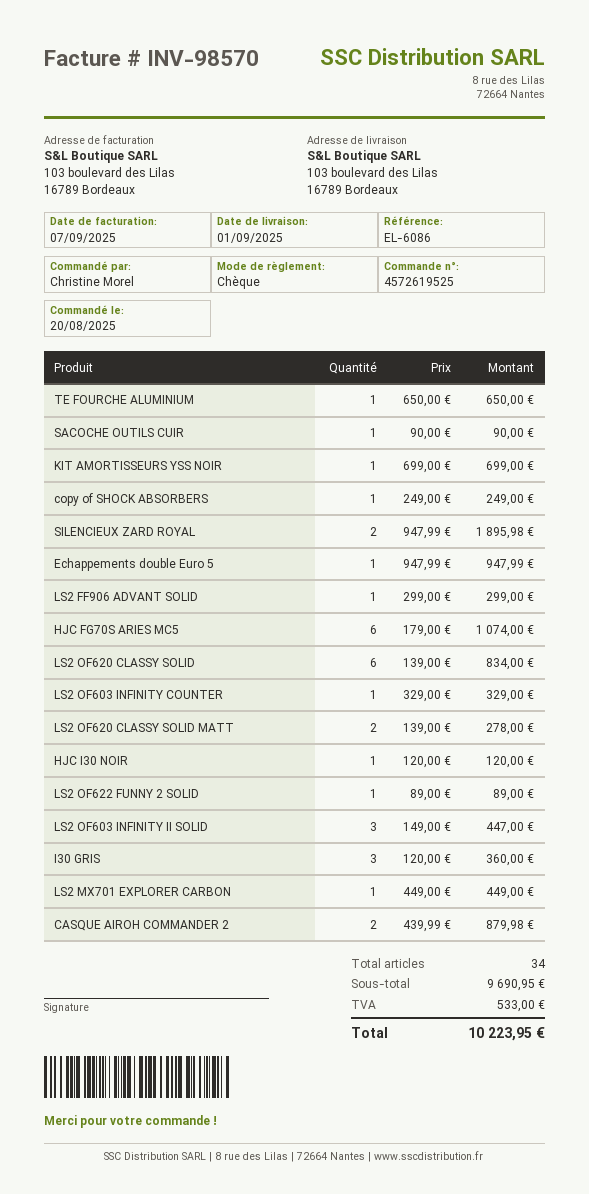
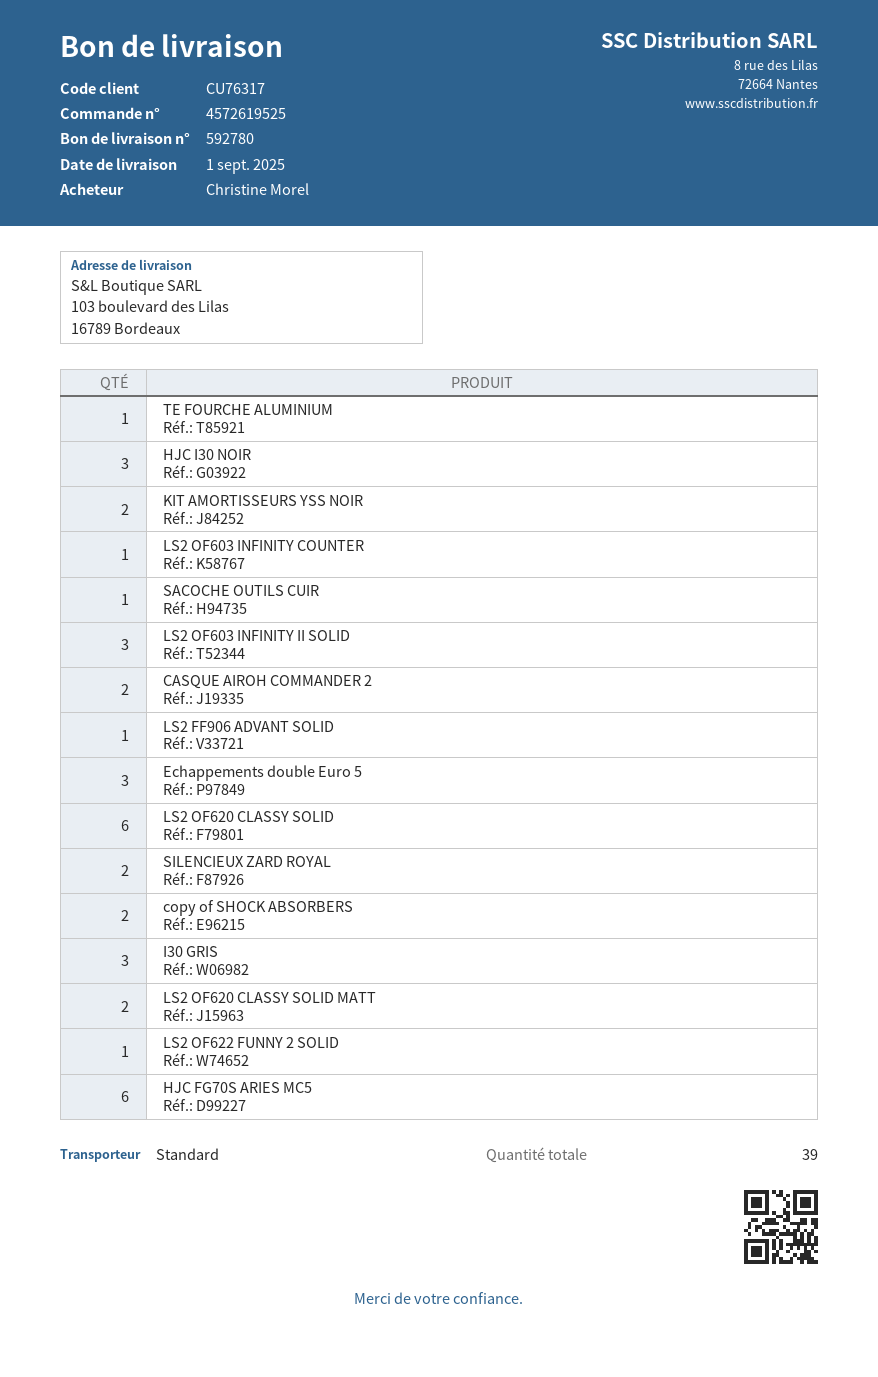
KIT AMORTISSEURS YSS NOIR: 1 -> 2
copy of SHOCK ABSORBERS: 1 -> 2
Echappements double Euro 5: 1 -> 3
HJC I30 NOIR: 1 -> 3
LS2 MX701 EXPLORER CARBON: 1 -> none
total quantity: 34 -> 39

